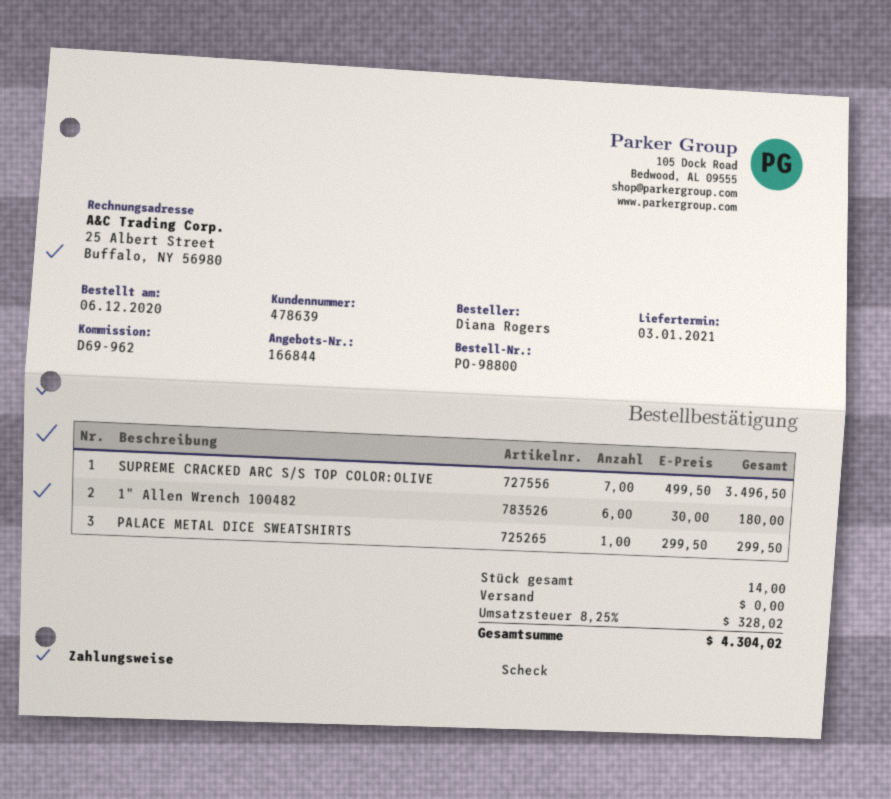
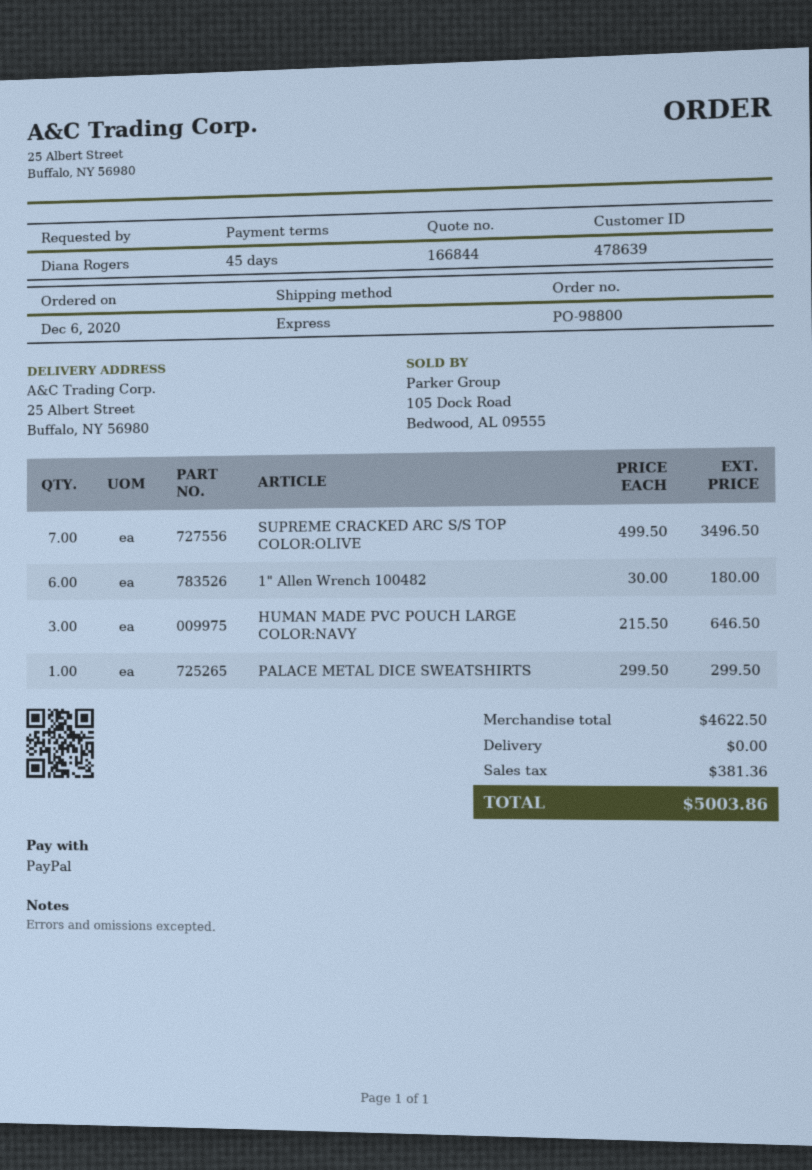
payment method: cheque -> PayPal
HUMAN MADE PVC POUCH LARGE COLOR:NAVY: none -> 3 x 215.50 = 646.50
tax: 328.02 -> 381.36
total: 4304.02 -> 5003.86

